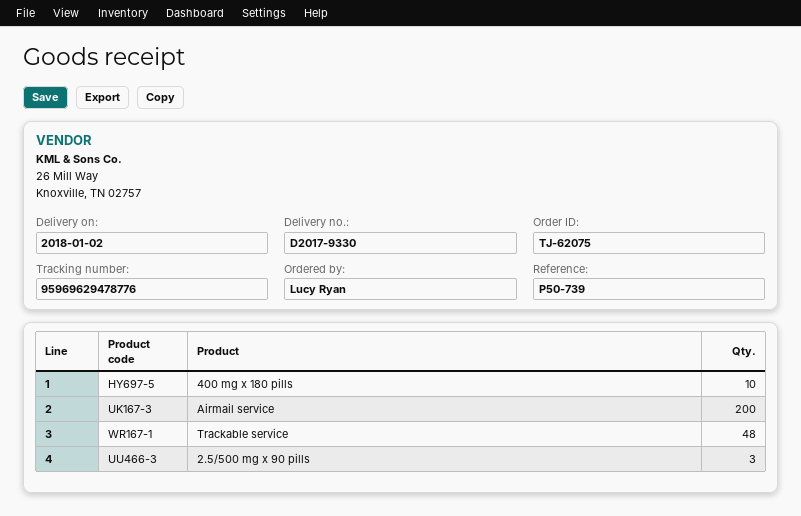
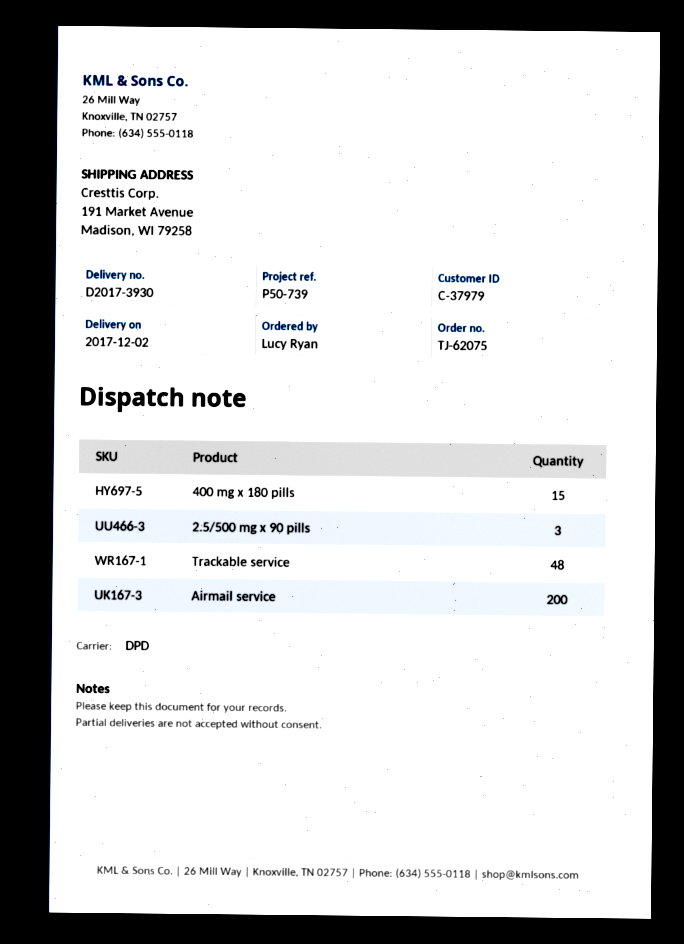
delivery note number: D2017-9330 -> D2017-3930
delivery date: 2018-01-02 -> 2017-12-02
400 mg x 180 pills: 10 -> 15

